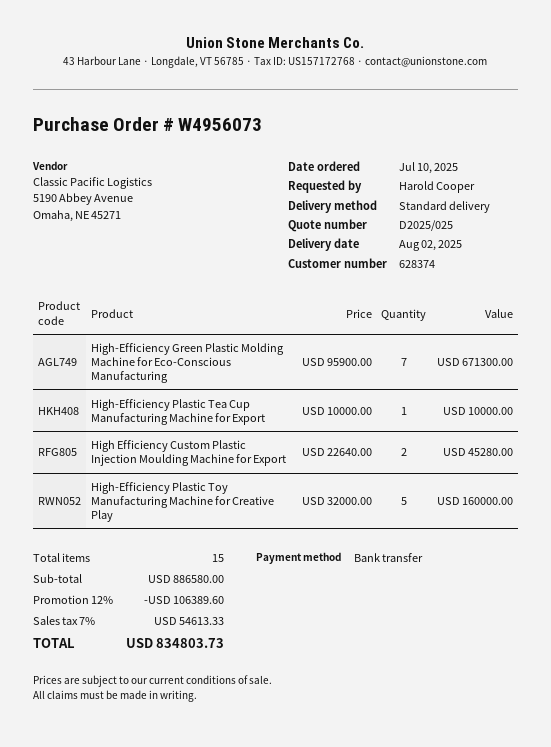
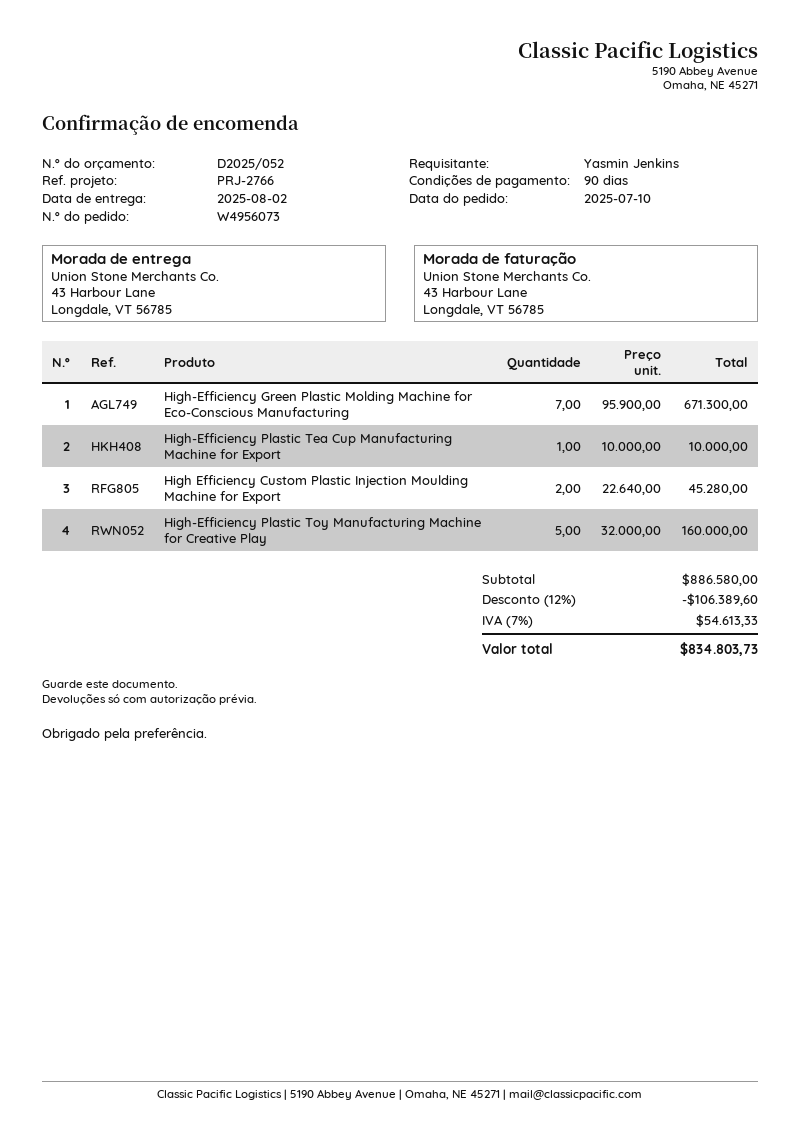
quote number: D2025/025 -> D2025/052
ordered by: Harold Cooper -> Yasmin Jenkins

